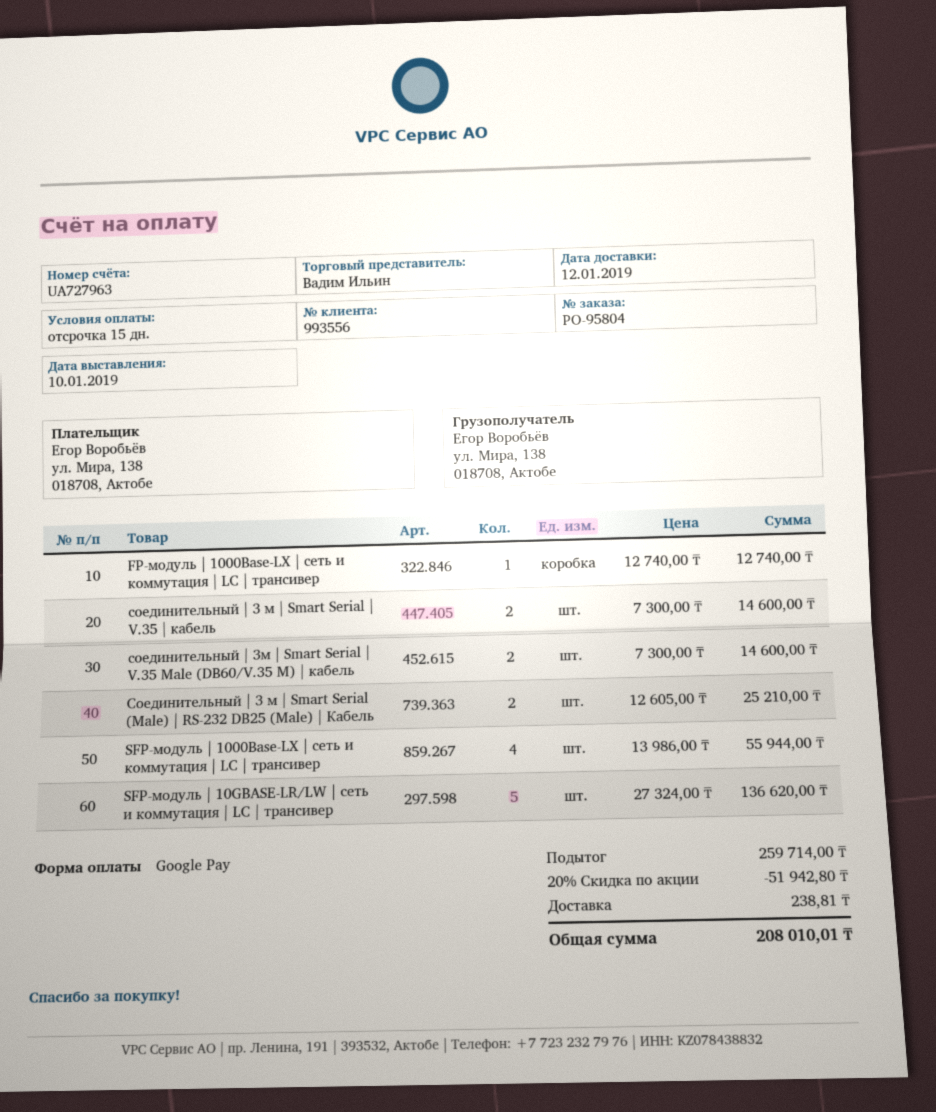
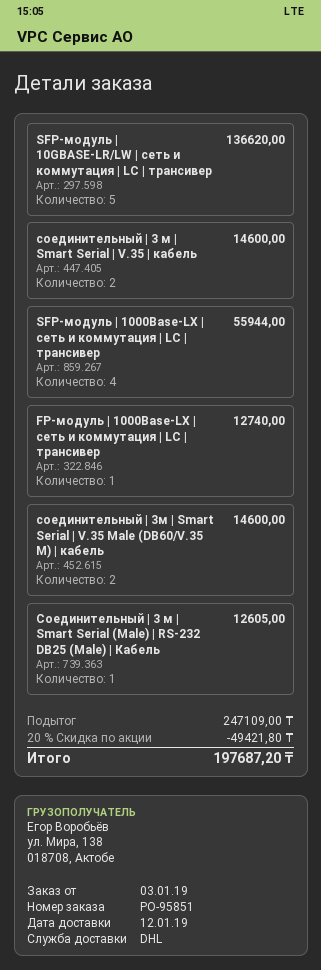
order number: PO-95804 -> PO-95851
Соединительный | 3 м | Smart Serial (Male) | RS-232 DB25 (Male) | Кабель: 2 for 25210.00 -> 1 for 12605.00
subtotal: 259714.00 -> 247109.00
discount: 20% = 51942.80 -> 20% = 49421.80
shipping: 238.81 -> none
total: 208010.01 -> 197687.20

